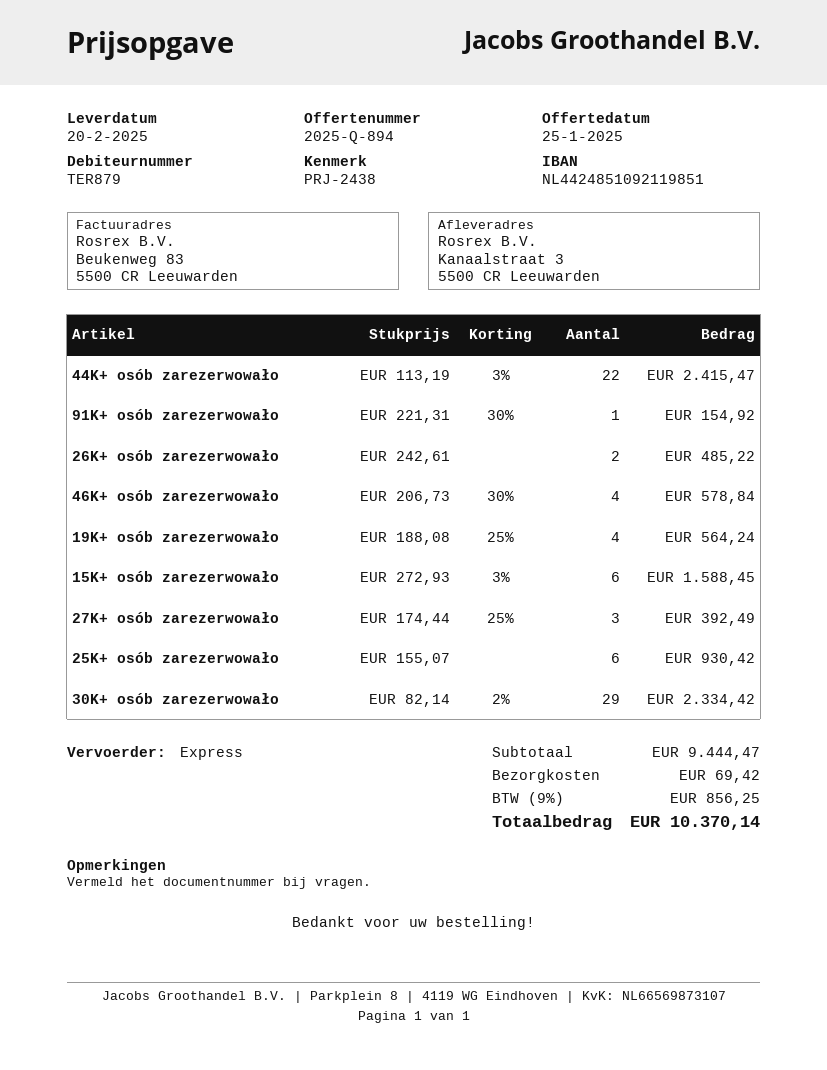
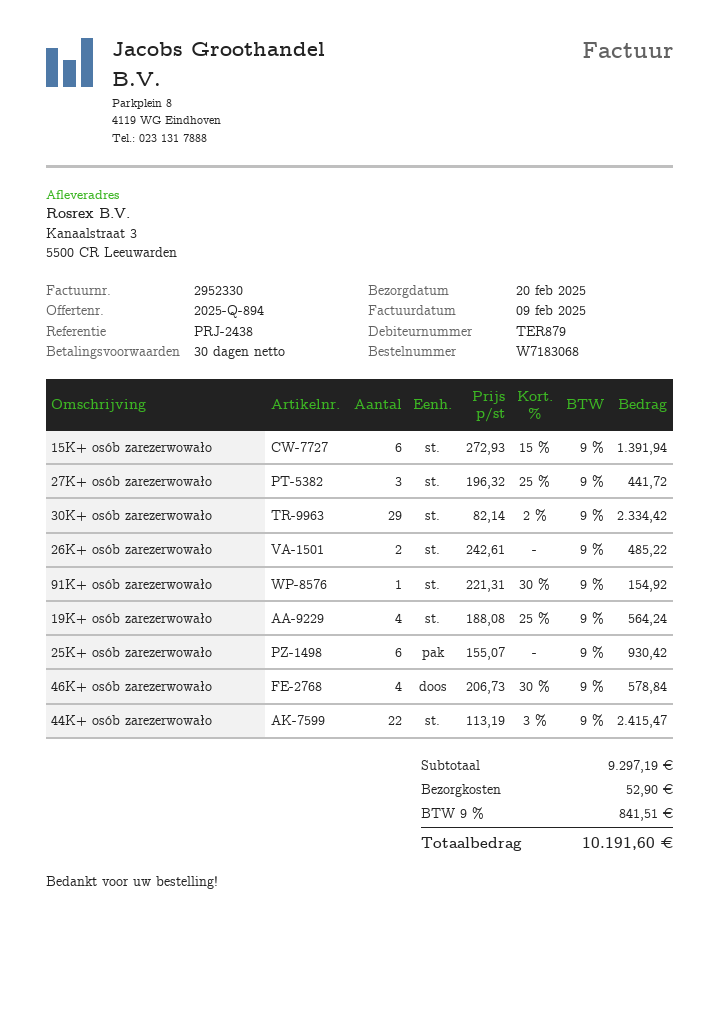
15K+ osób zarezerwowało: 6 x 272.93 - 3% = 1588.45 -> 6 x 272.93 - 15% = 1391.94
27K+ osób zarezerwowało: 3 x 174.44 - 25% = 392.49 -> 3 x 196.32 - 25% = 441.72
subtotal: 9444.47 -> 9297.19
shipping: 69.42 -> 52.90
tax: 9% = 856.25 -> 9% = 841.51
total: 10370.14 -> 10191.60

